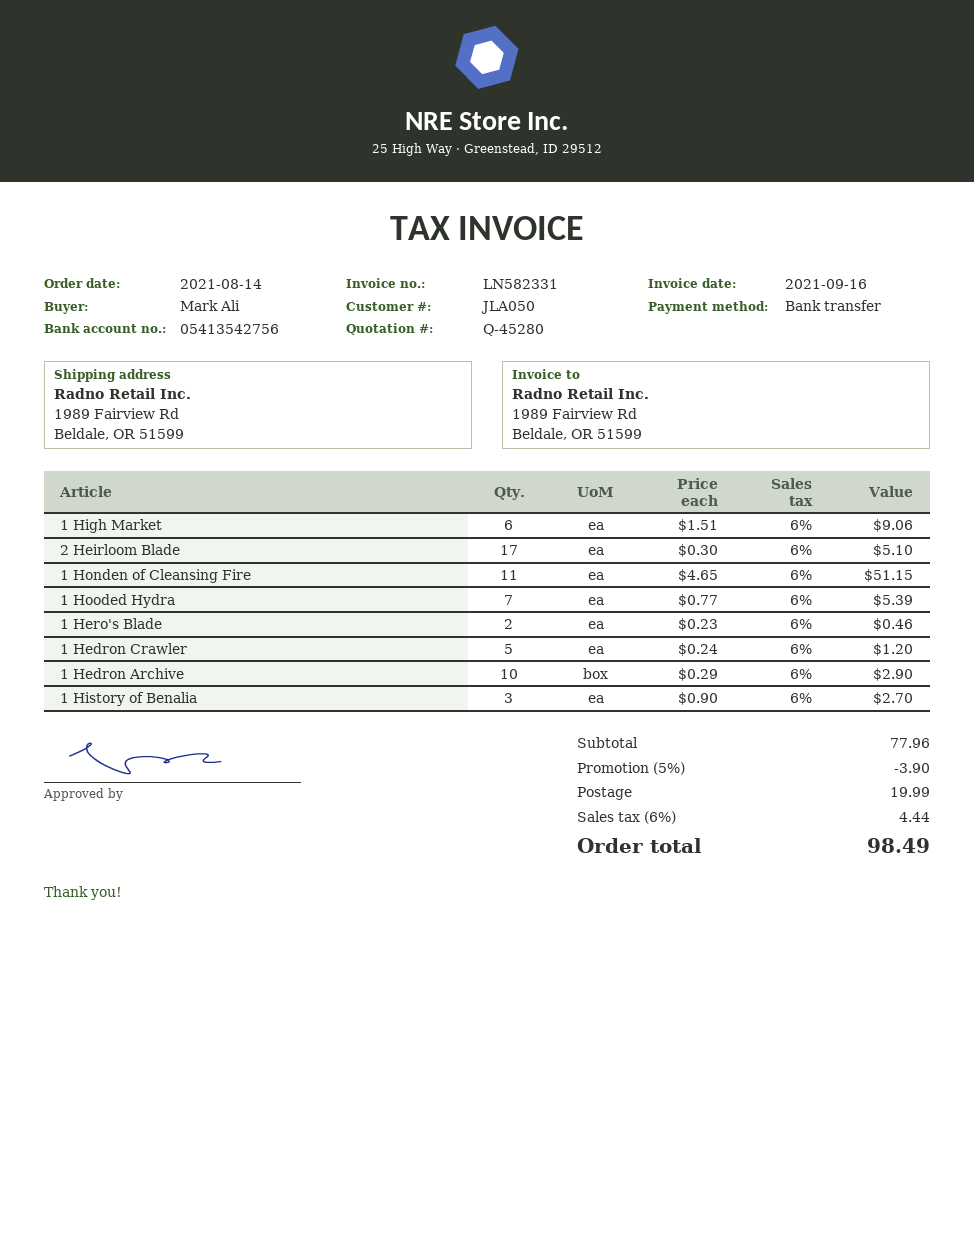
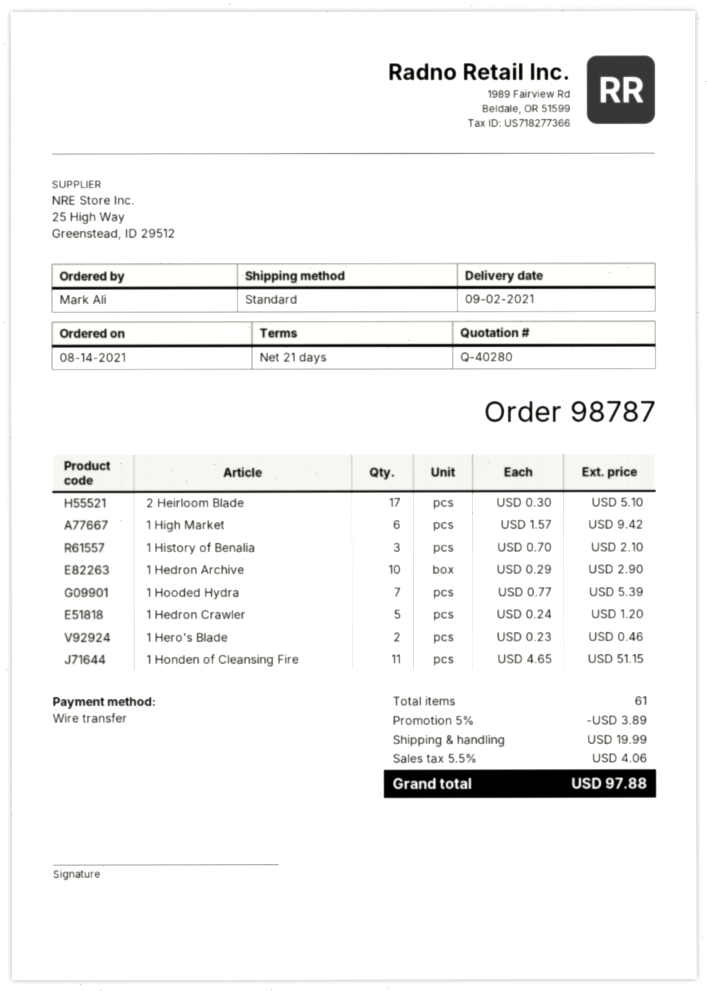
quote number: Q-45280 -> Q-40280
1 High Market: 6 x 1.51 = 9.06 -> 6 x 1.57 = 9.42
1 History of Benalia: 3 x 0.90 = 2.70 -> 3 x 0.70 = 2.10
discount: 5% = 3.90 -> 5% = 3.89
tax: 6% = 4.44 -> 5.5% = 4.06
total: 98.49 -> 97.88

